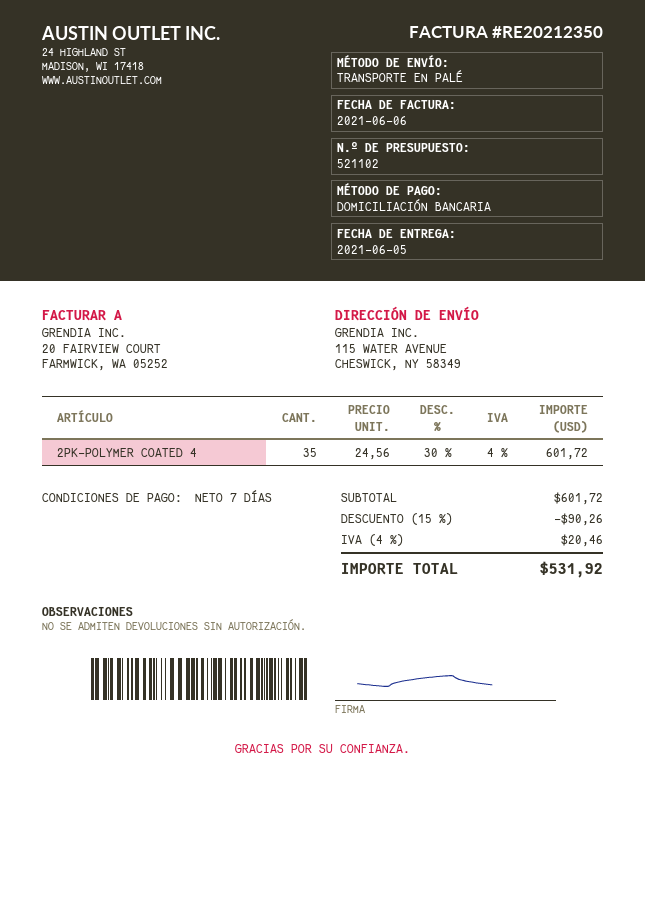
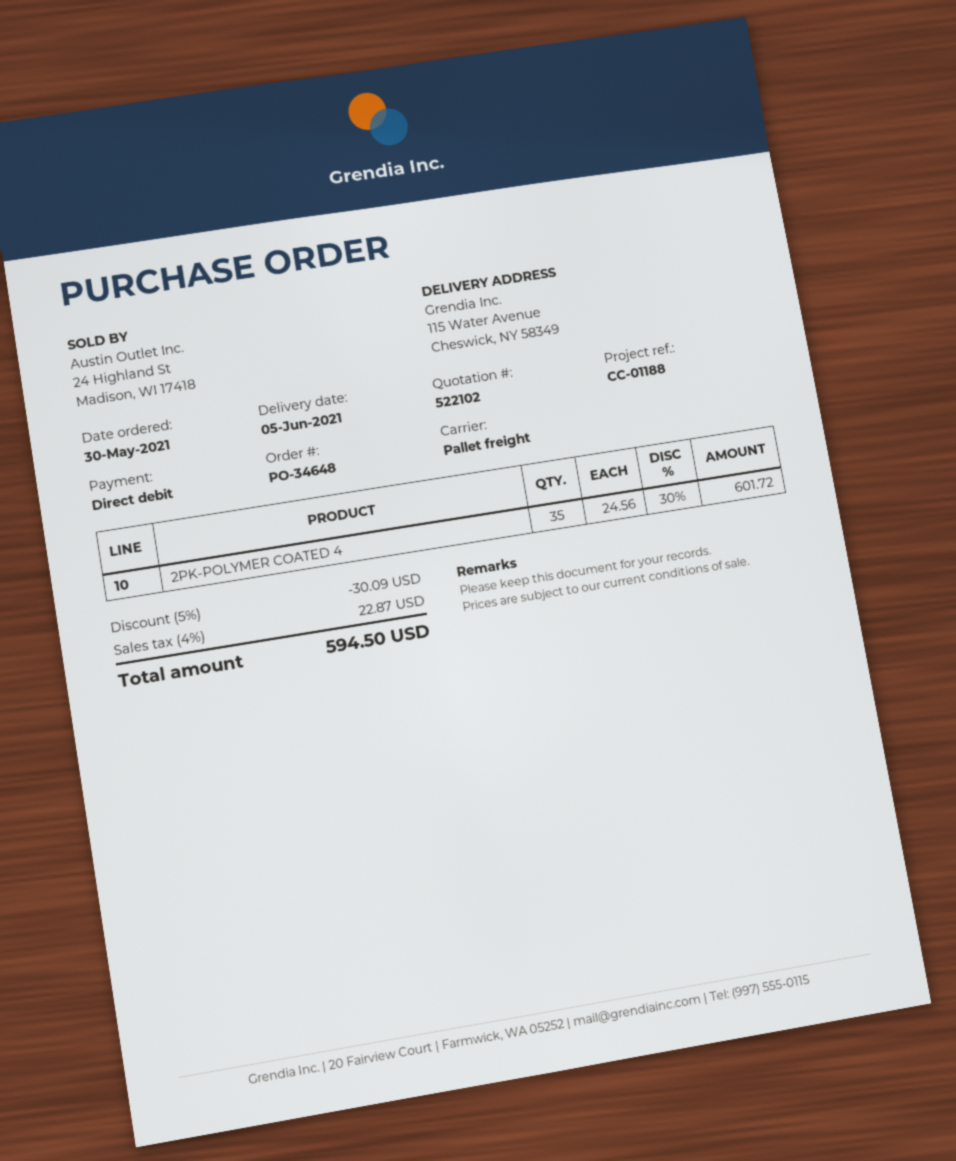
quote number: 521102 -> 522102
discount: 15% = 90.26 -> 5% = 30.09
tax: 4% = 20.46 -> 4% = 22.87
total: 531.92 -> 594.50

